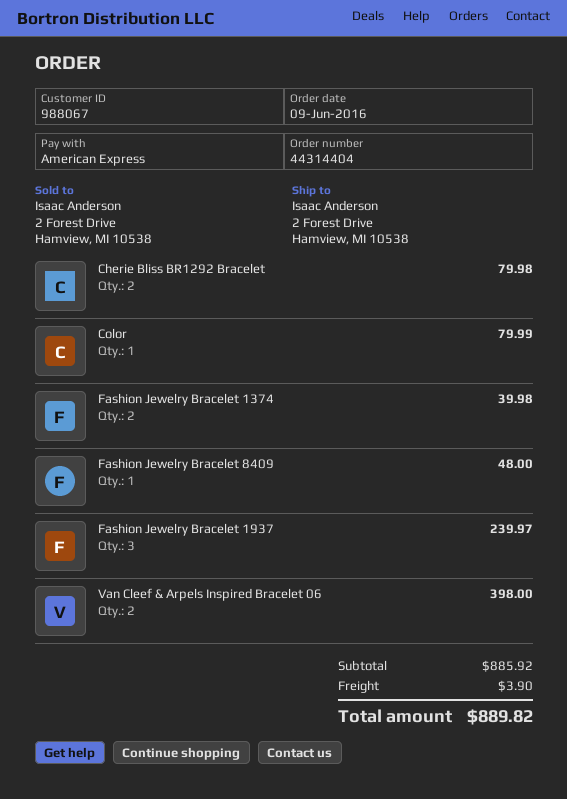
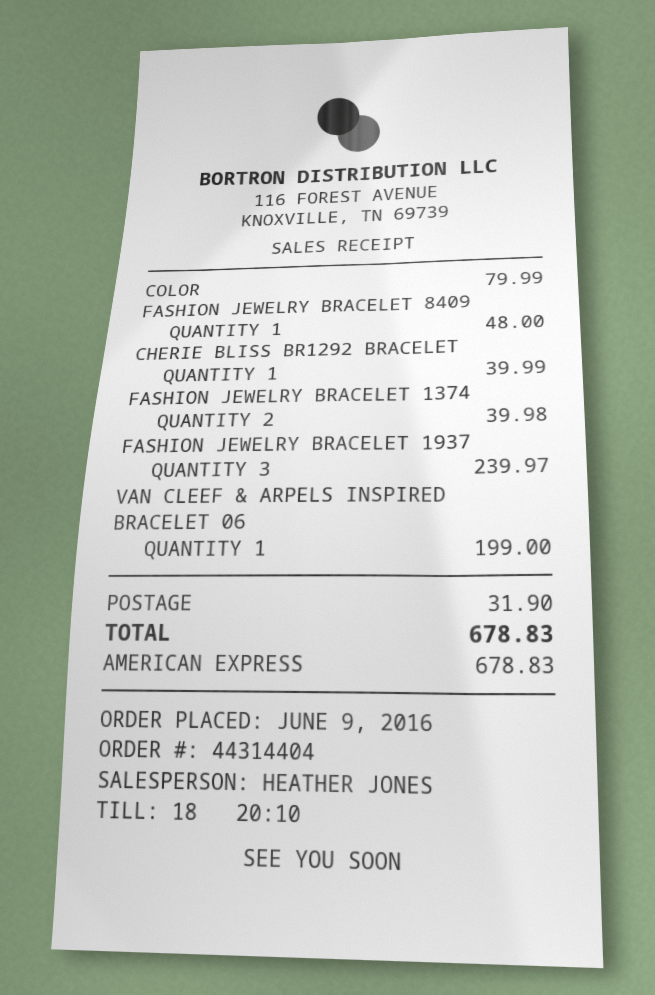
Cherie Bliss BR1292 Bracelet: 2 for 79.98 -> 1 for 39.99
Van Cleef & Arpels Inspired Bracelet 06: 2 for 398.00 -> 1 for 199.00
shipping: 3.90 -> 31.90
total: 889.82 -> 678.83

